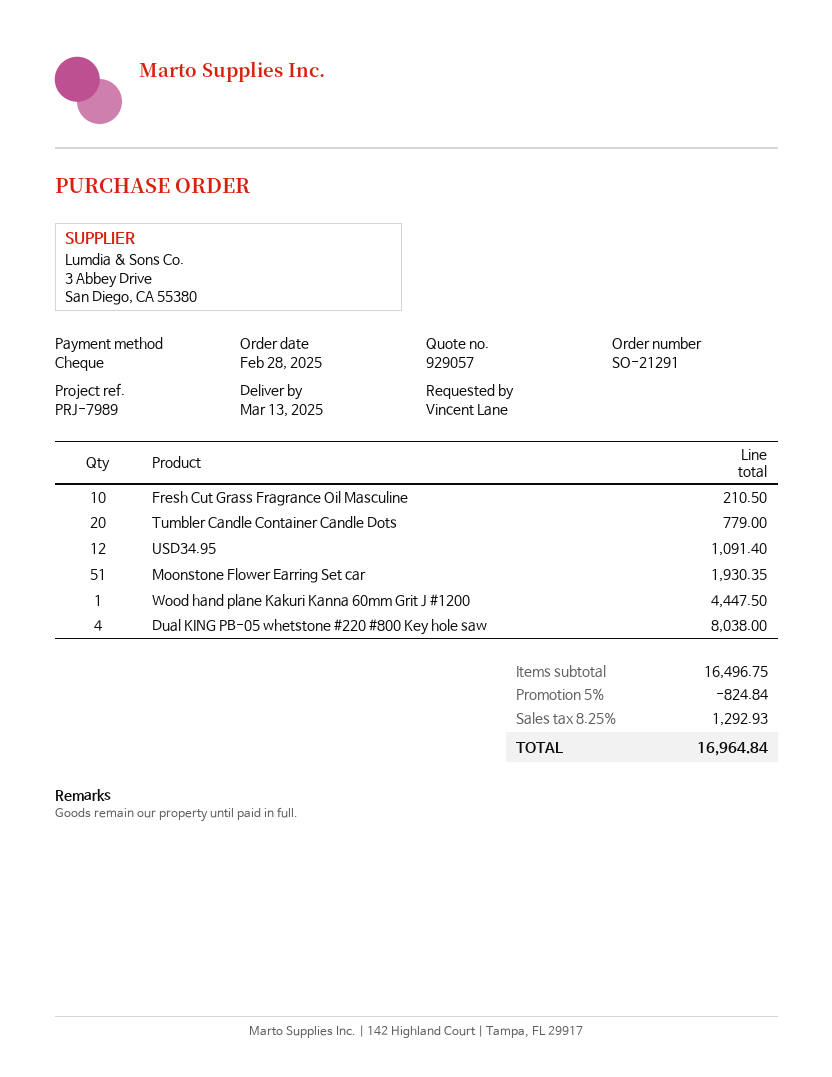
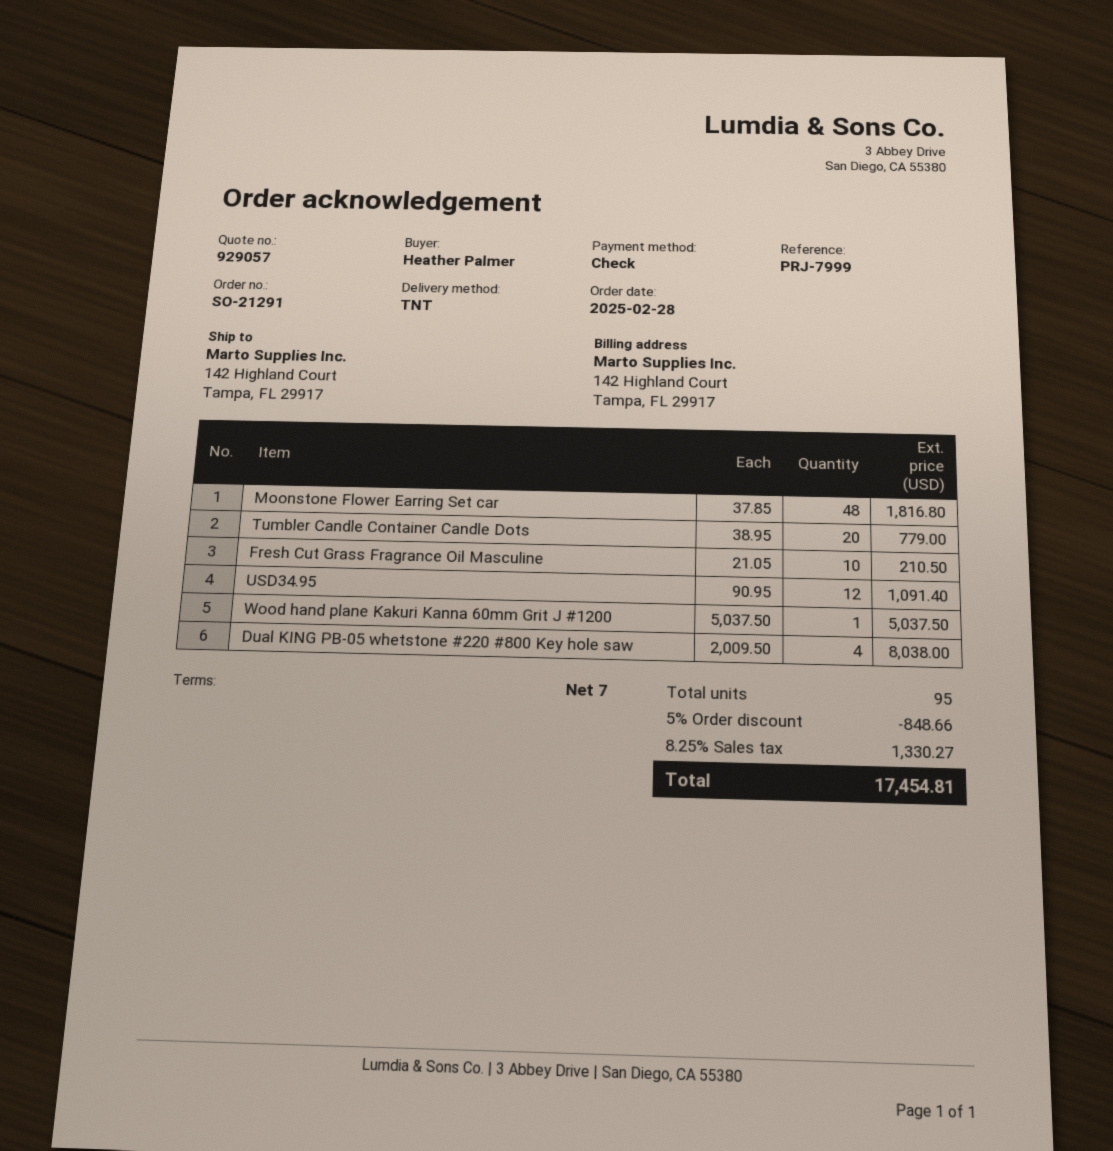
reference: PRJ-7989 -> PRJ-7999
ordered by: Vincent Lane -> Heather Palmer
Moonstone Flower Earring Set car: 51 for 1930.35 -> 48 for 1816.80
Wood hand plane Kakuri Kanna 60mm Grit J #1200: 1 for 4447.50 -> 1 for 5037.50
discount: 5% = 824.84 -> 5% = 848.66
tax: 8.25% = 1292.93 -> 8.25% = 1330.27
total: 16964.84 -> 17454.81

